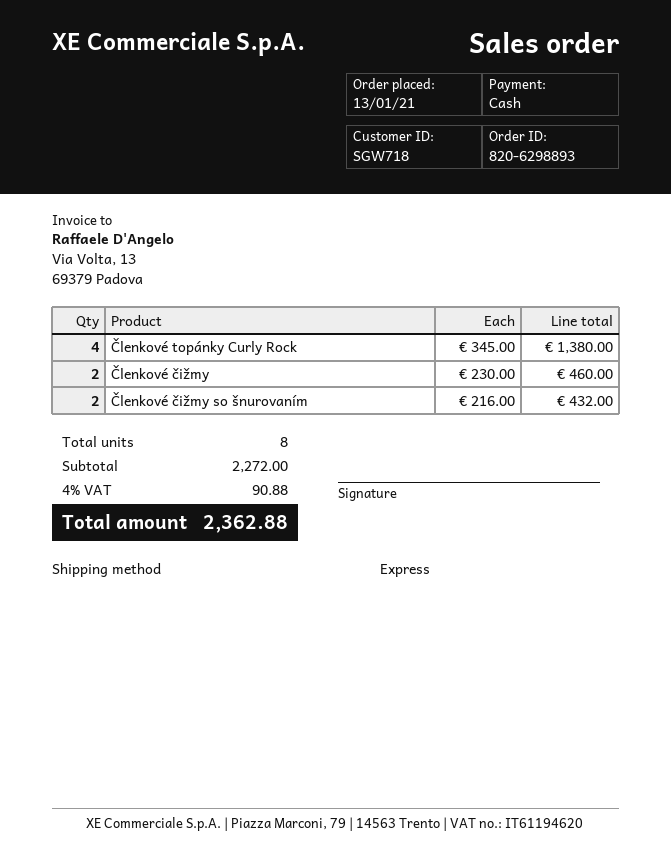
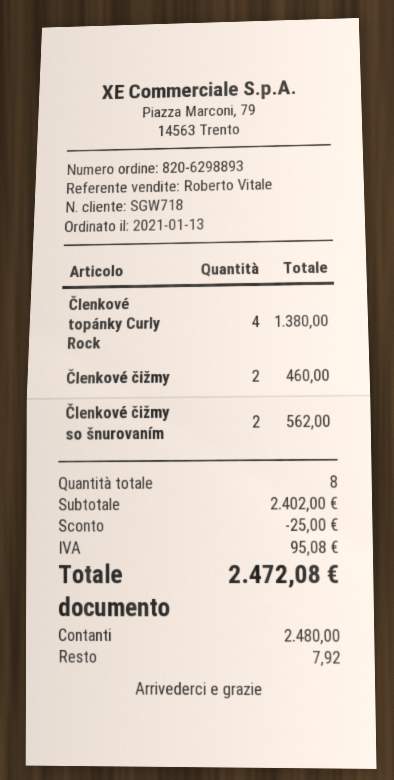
Členkové čižmy so šnurovaním: 2 for 432.00 -> 2 for 562.00
subtotal: 2272.00 -> 2402.00
discount: none -> 25.00
tax: 90.88 -> 95.08
total: 2362.88 -> 2472.08

